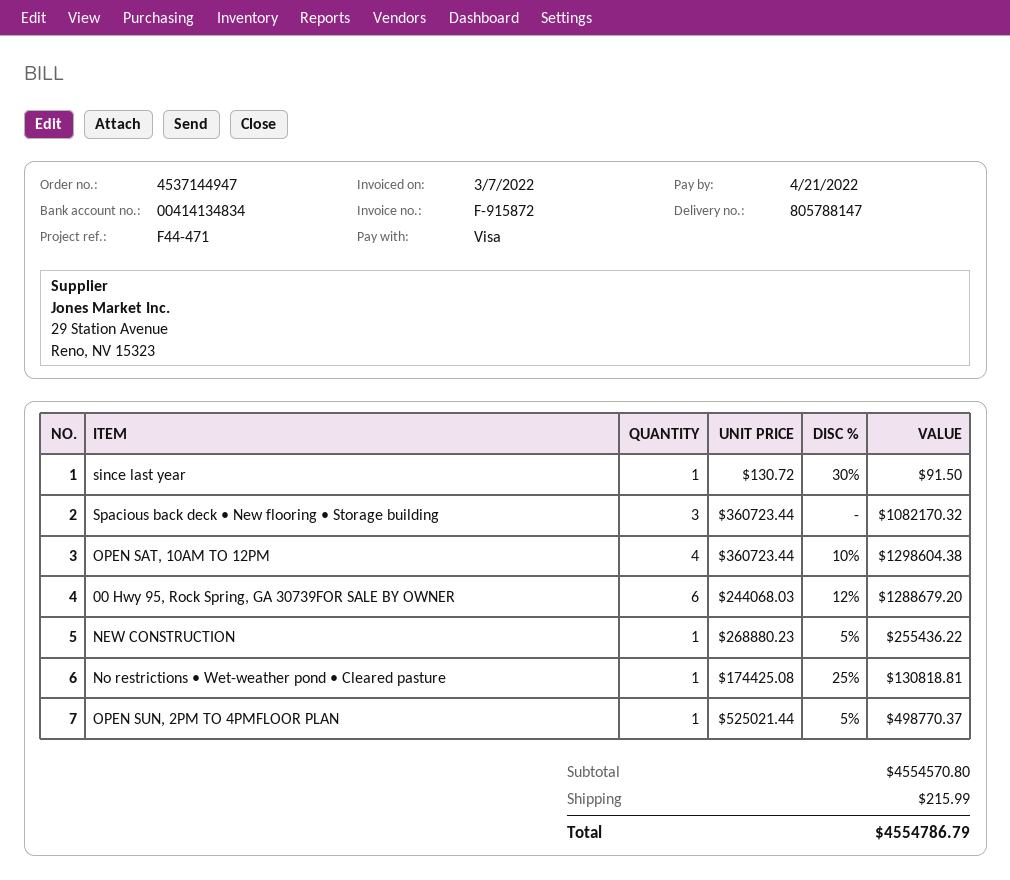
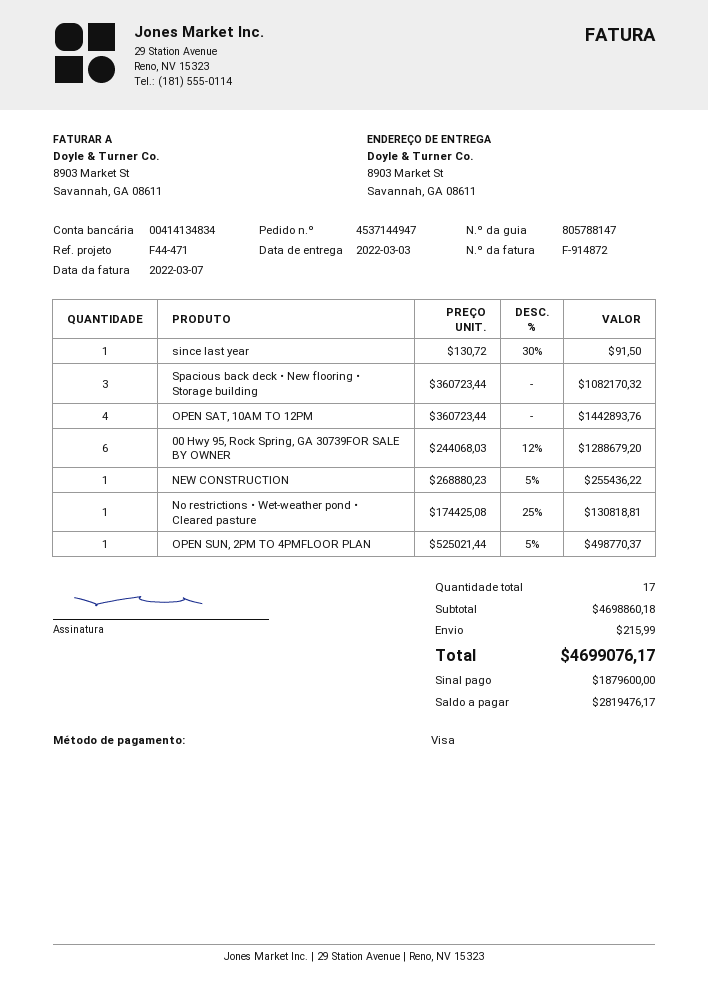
invoice number: F-915872 -> F-914872
OPEN SAT, 10AM TO 12PM: 4 x 360723.44 - 10% = 1298604.38 -> 4 x 360723.44 = 1442893.76
subtotal: 4554570.80 -> 4698860.18
total: 4554786.79 -> 4699076.17

